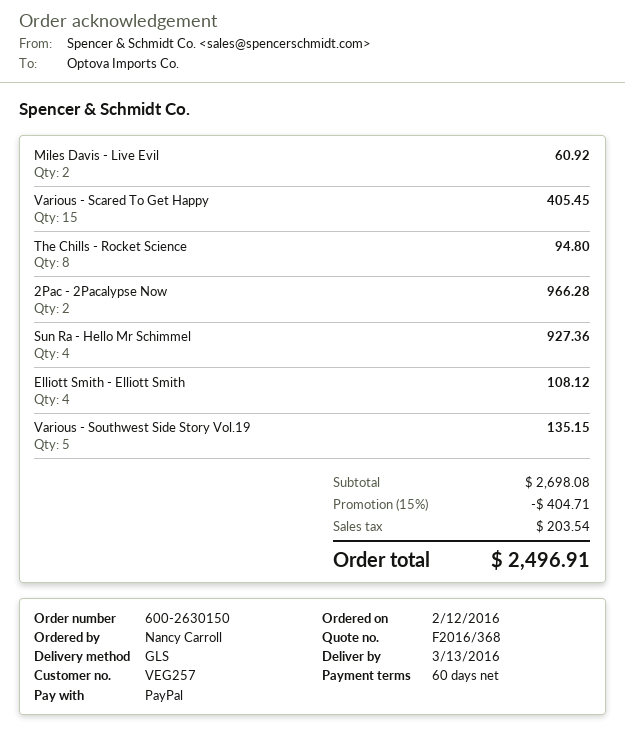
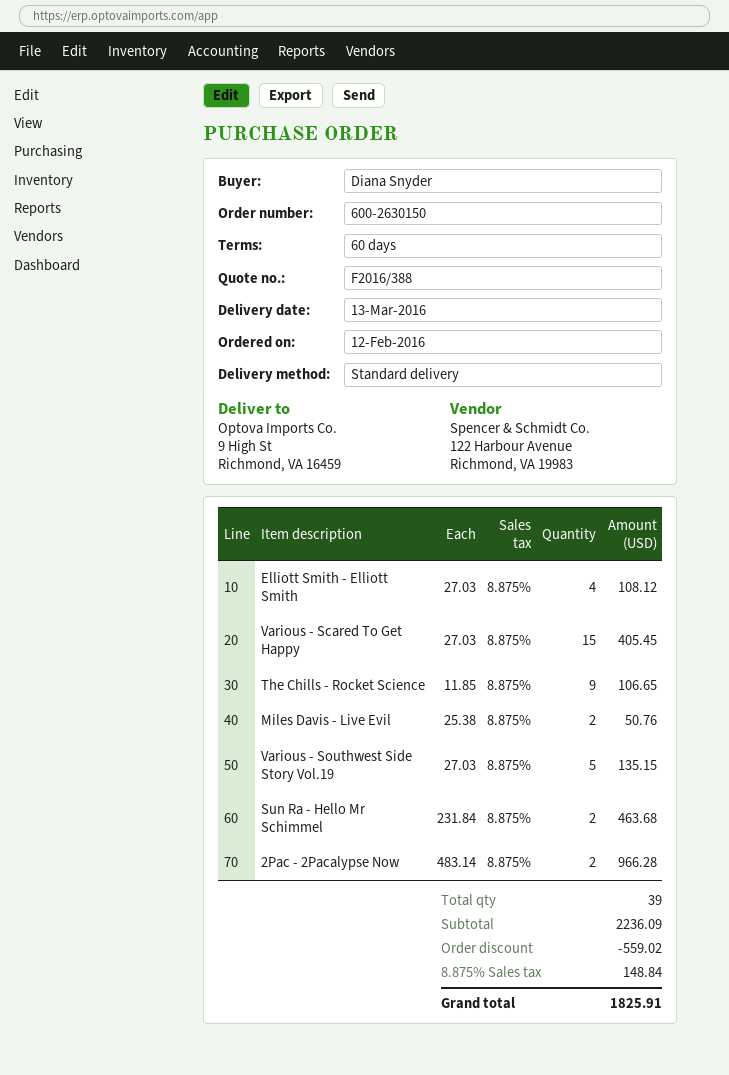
quote number: F2016/368 -> F2016/388
ordered by: Nancy Carroll -> Diana Snyder
shipping method: GLS -> standard
Miles Davis - Live Evil: 2 for 60.92 -> 2 for 50.76
The Chills - Rocket Science: 8 for 94.80 -> 9 for 106.65
Sun Ra - Hello Mr Schimmel: 4 for 927.36 -> 2 for 463.68
subtotal: 2698.08 -> 2236.09
discount: 404.71 -> 559.02
tax: 203.54 -> 148.84
total: 2496.91 -> 1825.91

